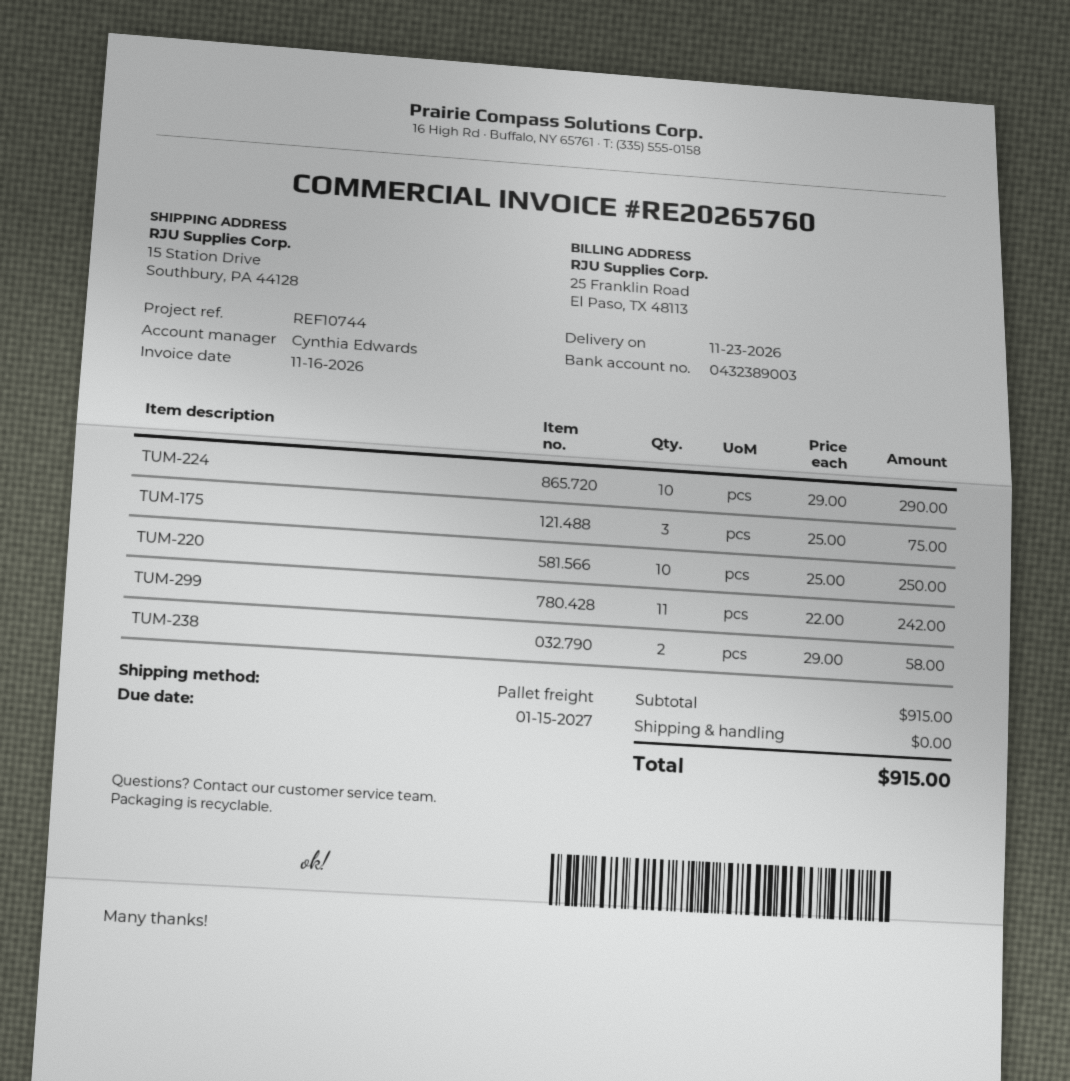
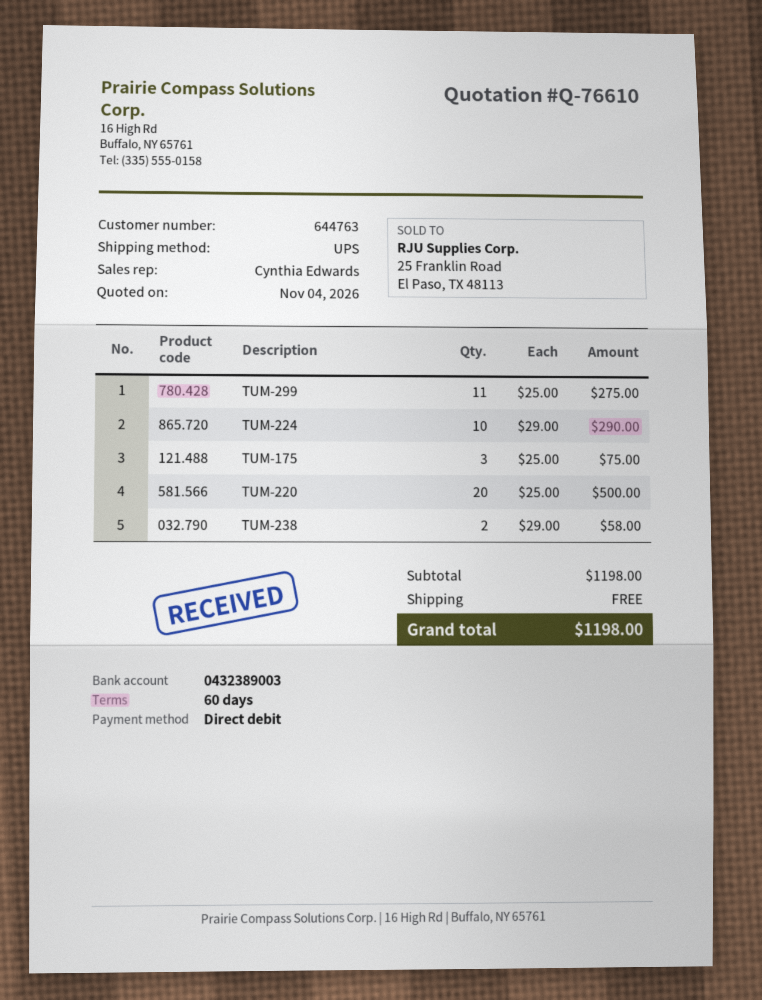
shipping method: pallet freight -> UPS
TUM-220: 10 x 25.00 = 250.00 -> 20 x 25.00 = 500.00
TUM-299: 11 x 22.00 = 242.00 -> 11 x 25.00 = 275.00
subtotal: 915.00 -> 1198.00
total: 915.00 -> 1198.00

